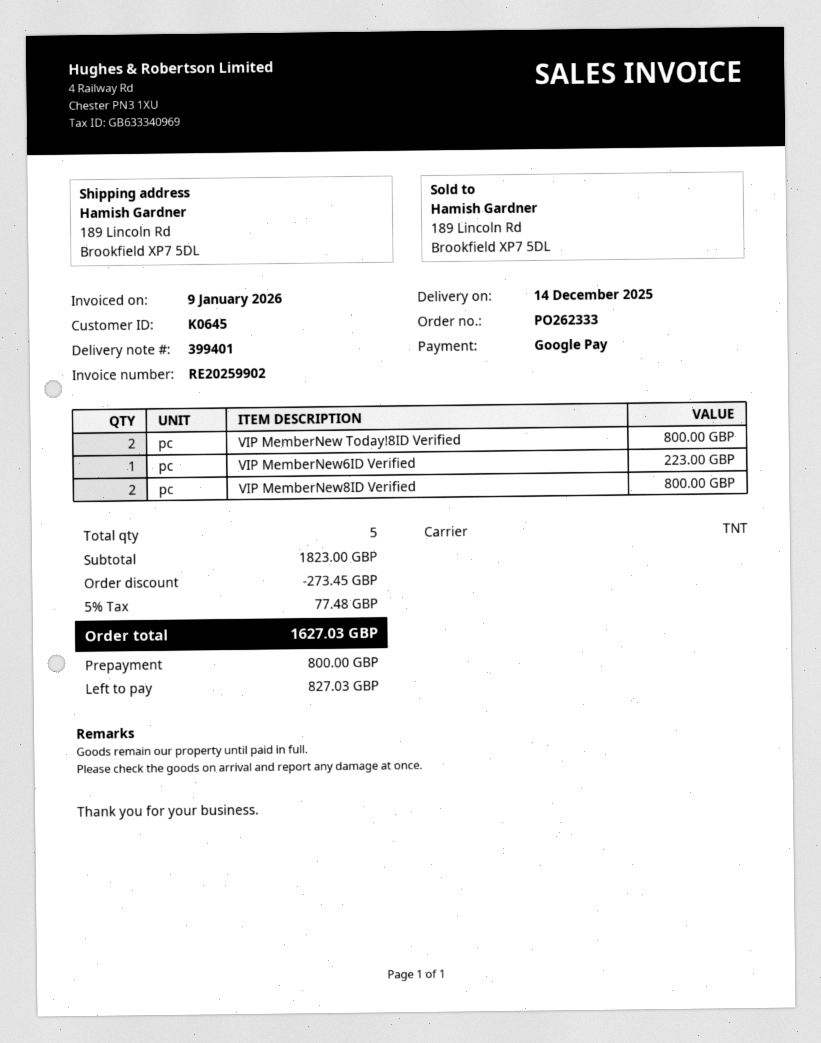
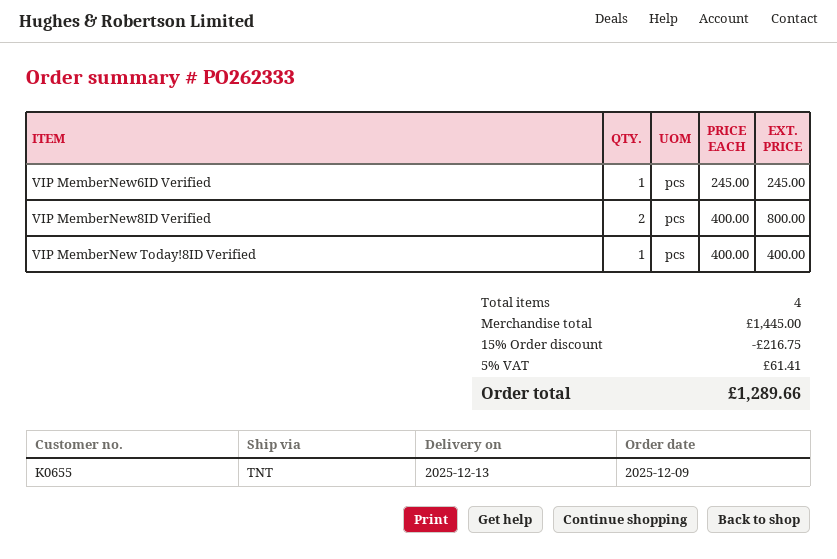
delivery date: 2025-12-14 -> 2025-12-13
customer number: K0645 -> K0655
VIP MemberNew Today!8ID Verified: 2 for 800.00 -> 1 for 400.00
VIP MemberNew6ID Verified: 1 for 223.00 -> 1 for 245.00
total quantity: 5 -> 4
subtotal: 1823.00 -> 1445.00
discount: 273.45 -> 216.75
tax: 5% = 77.48 -> 5% = 61.41
total: 1627.03 -> 1289.66

